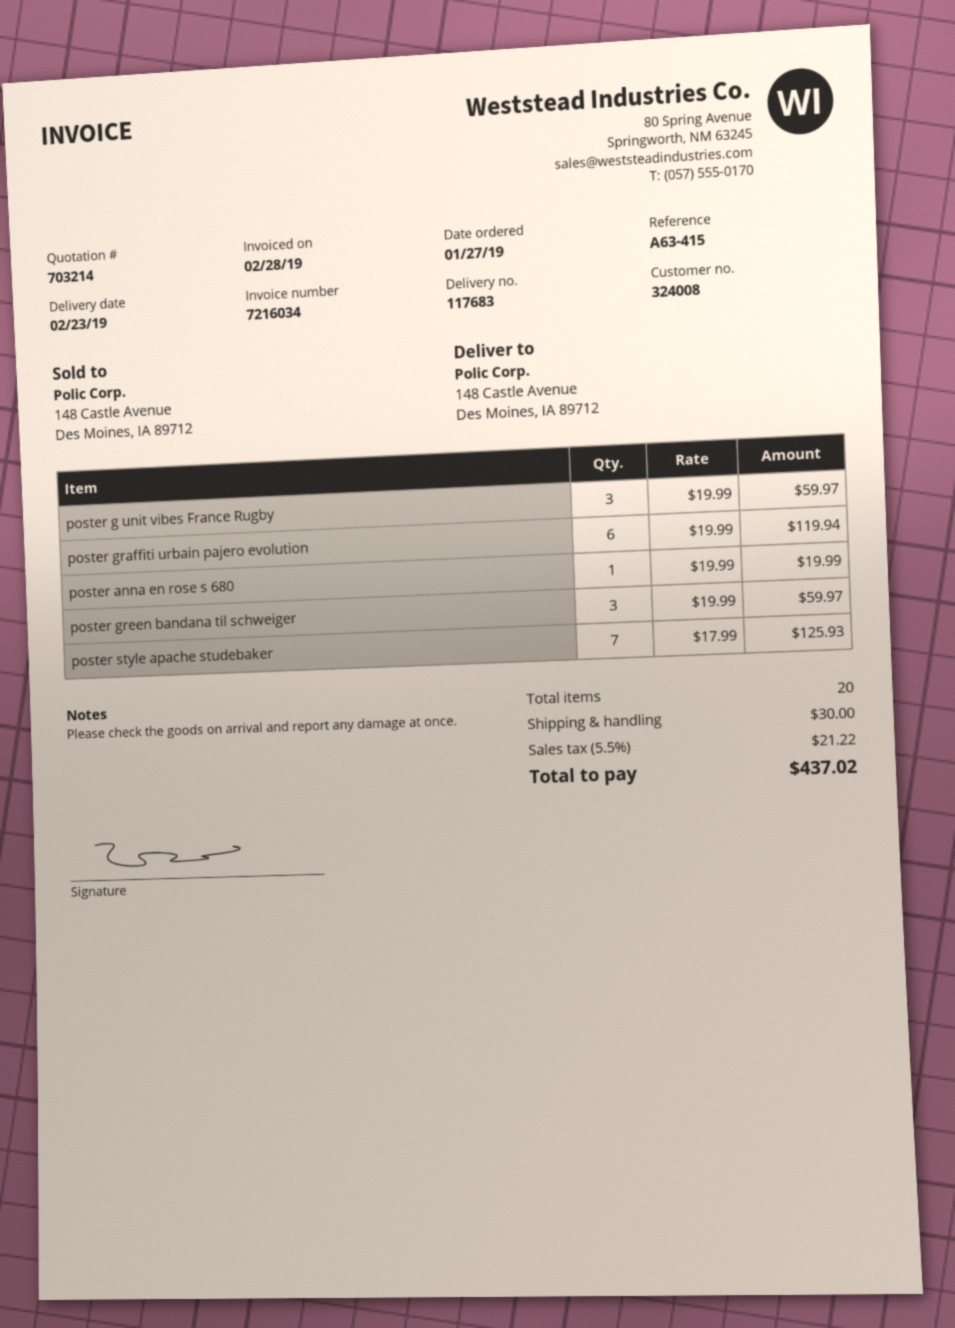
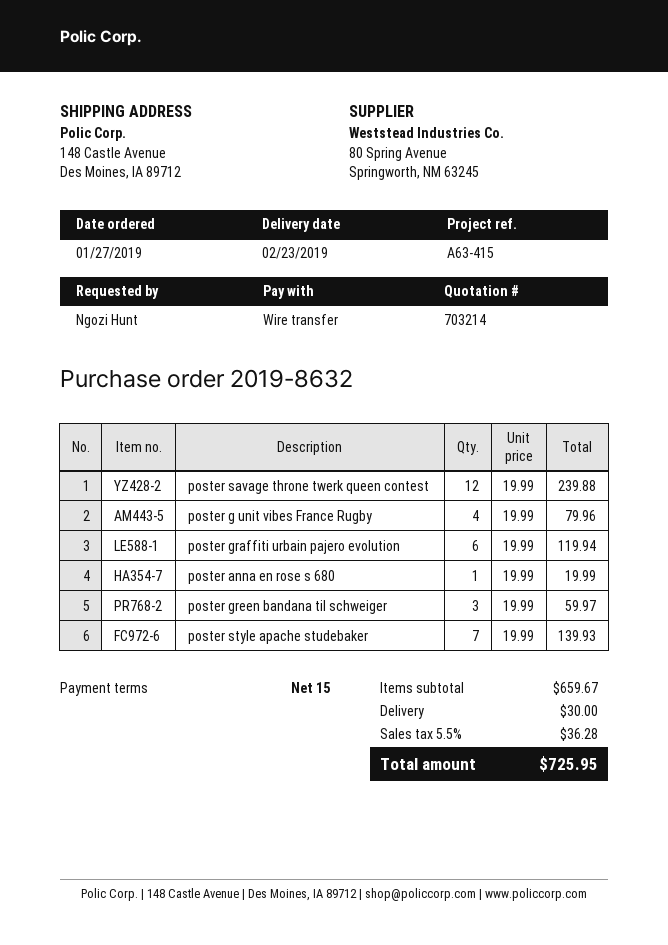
poster g unit vibes France Rugby: 3 x 19.99 = 59.97 -> 4 x 19.99 = 79.96
poster style apache studebaker: 7 x 17.99 = 125.93 -> 7 x 19.99 = 139.93
poster savage throne twerk queen contest: none -> 12 x 19.99 = 239.88
tax: 5.5% = 21.22 -> 5.5% = 36.28
total: 437.02 -> 725.95

